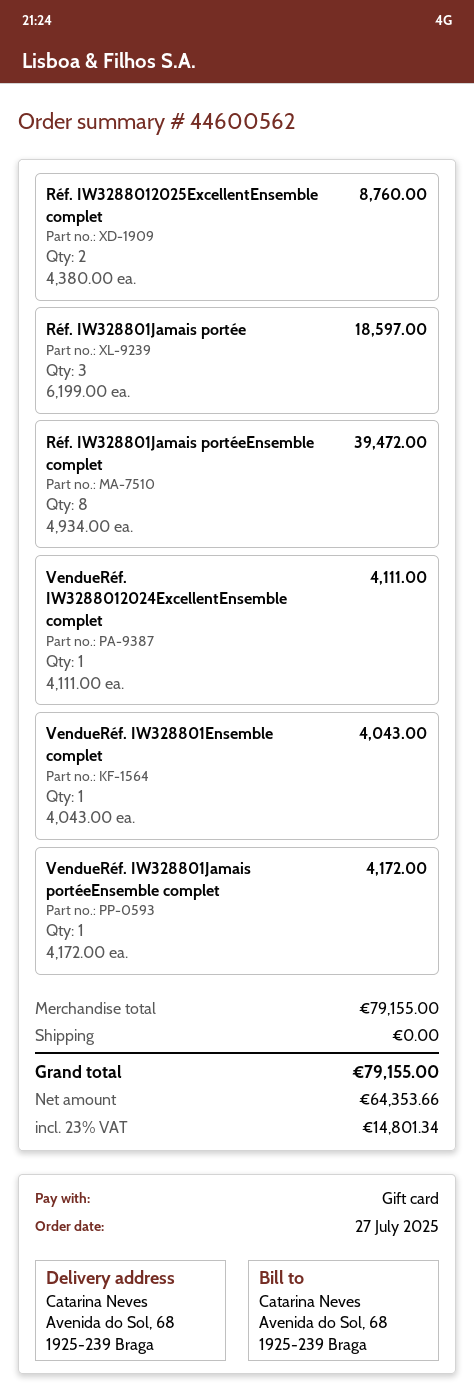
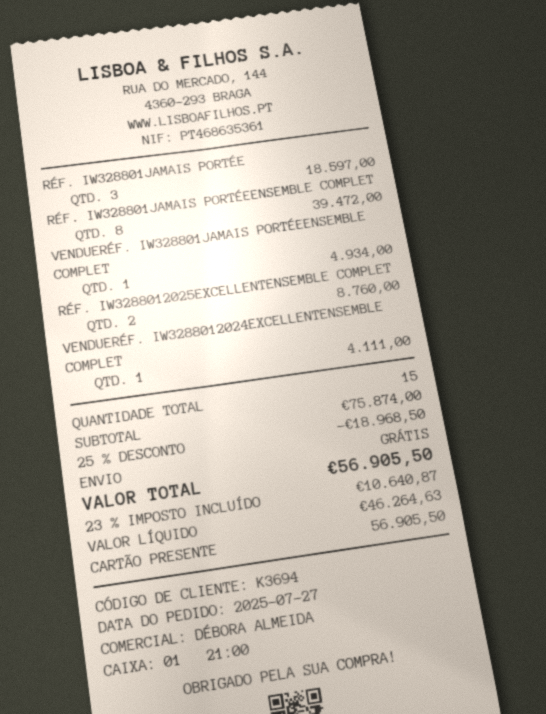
VendueRéf. IW328801Ensemble complet: 1 for 4043.00 -> none
VendueRéf. IW328801Jamais portéeEnsemble complet: 1 for 4172.00 -> 1 for 4934.00
subtotal: 79155.00 -> 75874.00
discount: none -> 25% = 18968.50
net: 64353.66 -> 46264.63
tax: 23% = 14801.34 -> 23% = 10640.87
total: 79155.00 -> 56905.50

